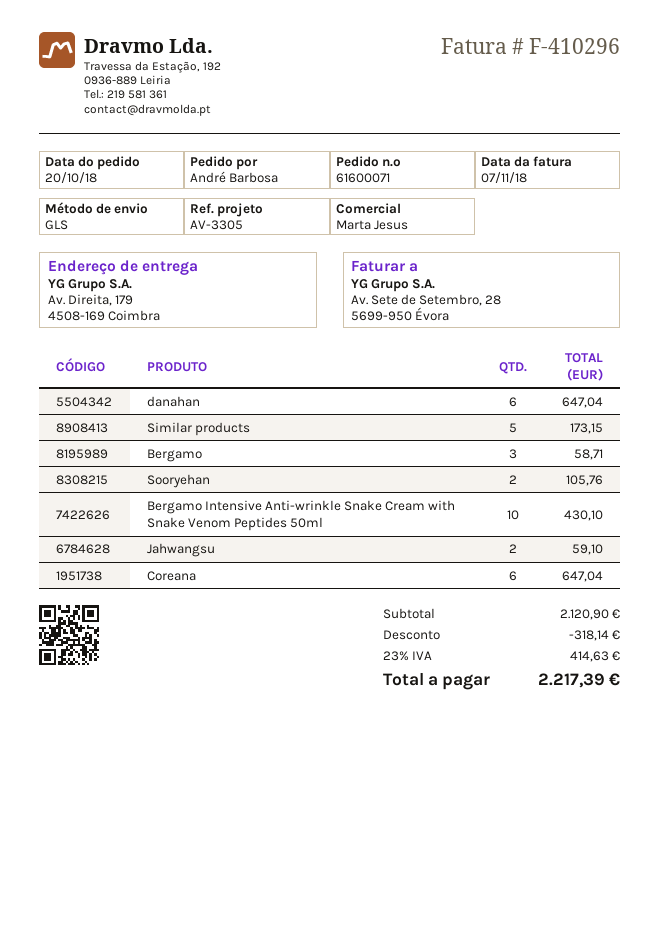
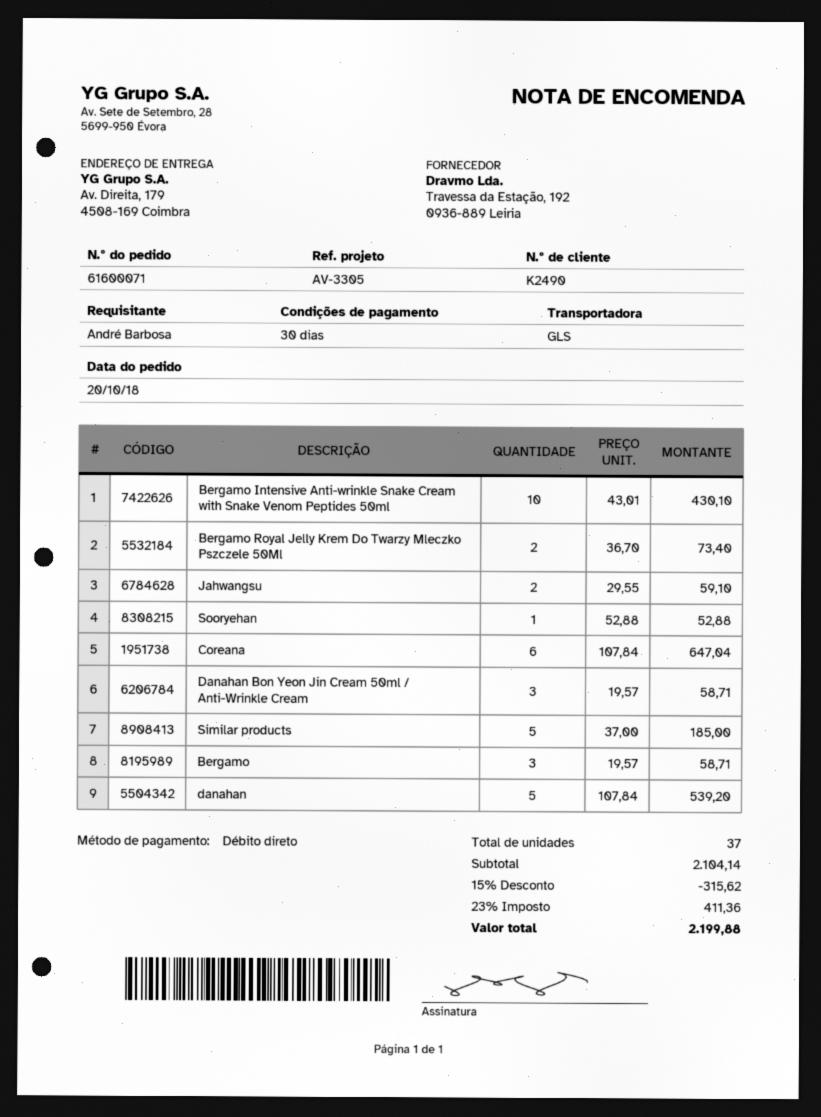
danahan: 6 for 647.04 -> 5 for 539.20
Similar products: 5 for 173.15 -> 5 for 185.00
Sooryehan: 2 for 105.76 -> 1 for 52.88
Bergamo Royal Jelly Krem Do Twarzy Mleczko Pszczele 50Ml: none -> 2 for 73.40
Danahan Bon Yeon Jin Cream 50ml / Anti-Wrinkle Cream: none -> 3 for 58.71
subtotal: 2120.90 -> 2104.14
discount: 318.14 -> 315.62
tax: 23% = 414.63 -> 23% = 411.36
total: 2217.39 -> 2199.88

